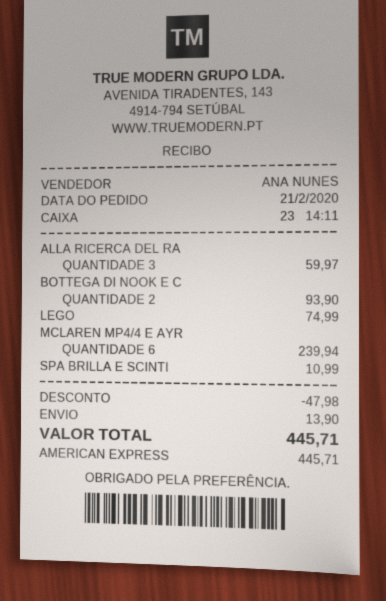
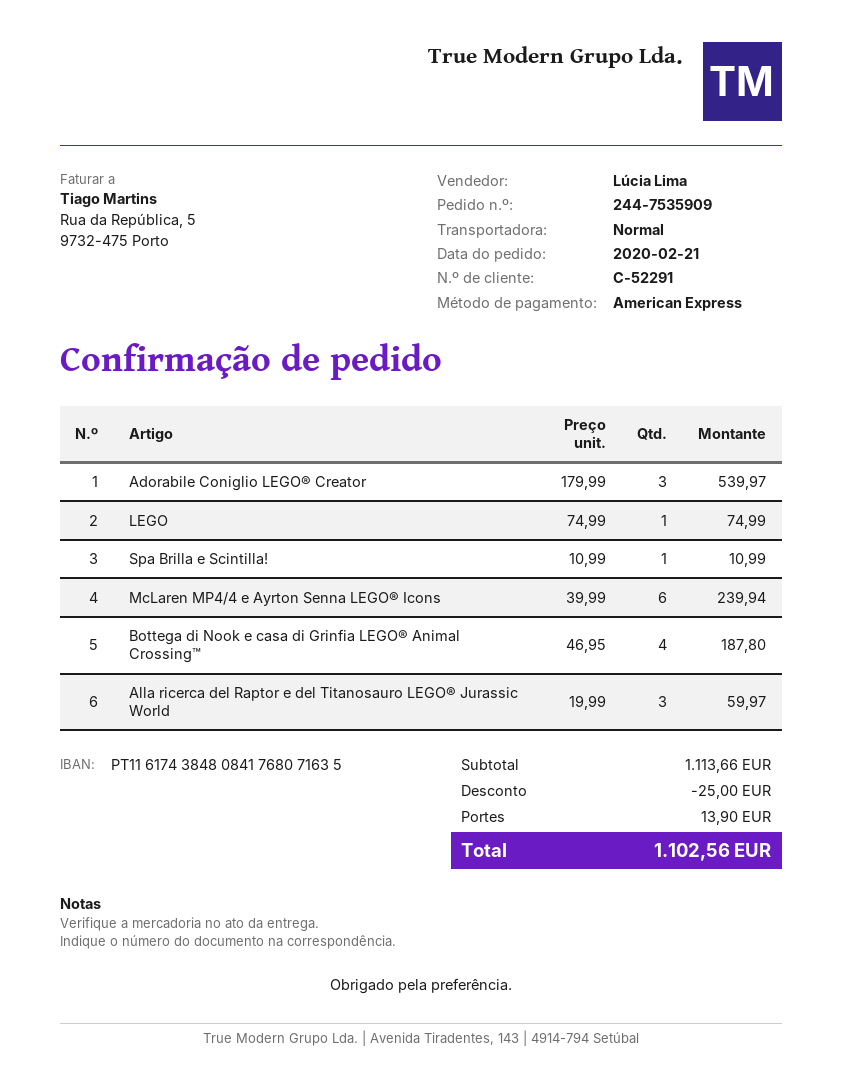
sales rep: ANA NUNES -> Lúcia Lima
BOTTEGA DI NOOK E C: 2 for 93.90 -> 4 for 187.80
Adorabile Coniglio LEGO® Creator: none -> 3 for 539.97
discount: 47.98 -> 25.00
total: 445.71 -> 1102.56

